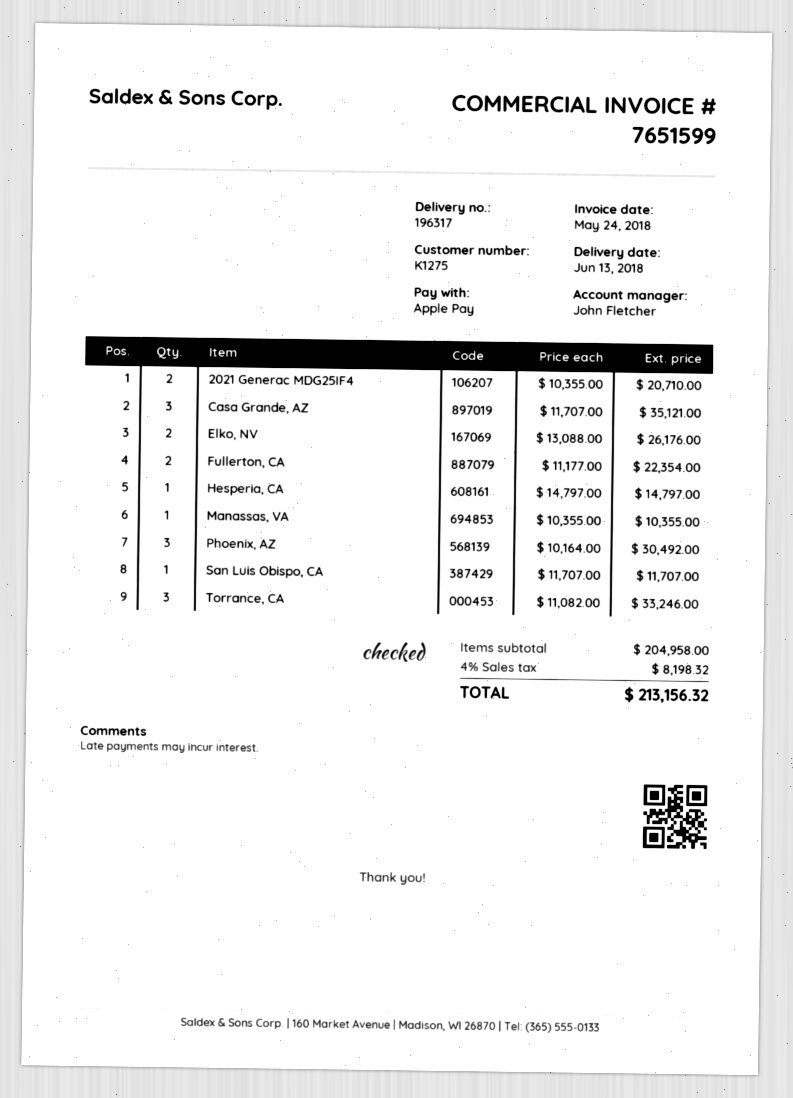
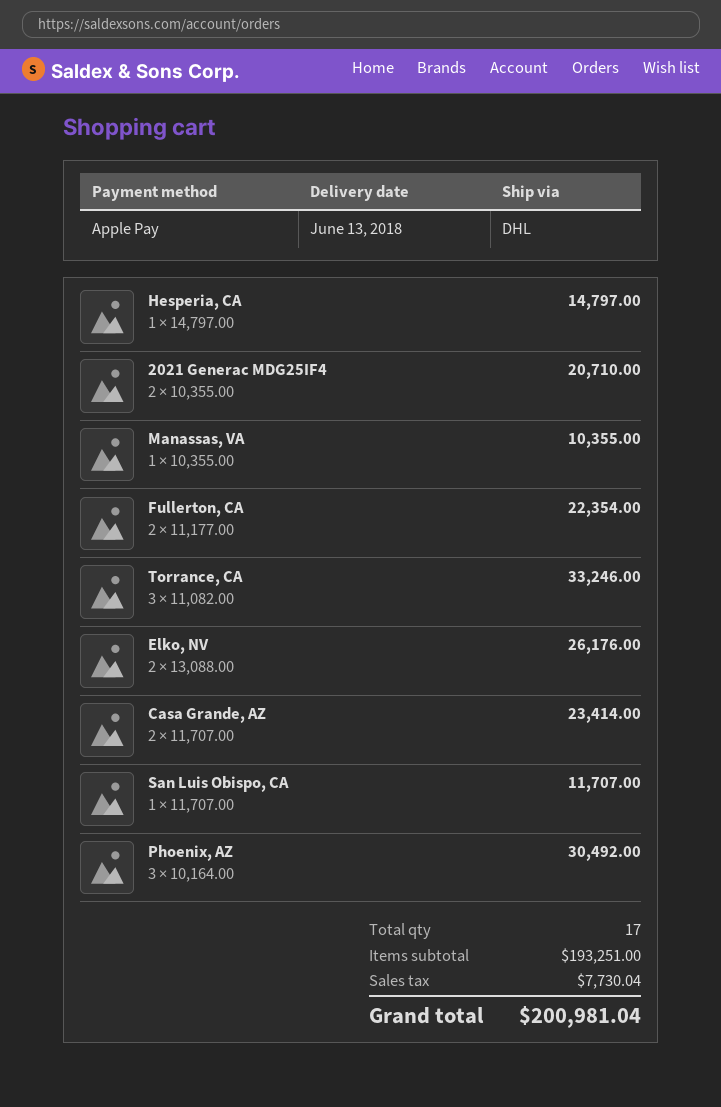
Casa Grande, AZ: 3 x 11707.00 = 35121.00 -> 2 x 11707.00 = 23414.00
subtotal: 204958.00 -> 193251.00
tax: 8198.32 -> 7730.04
total: 213156.32 -> 200981.04

